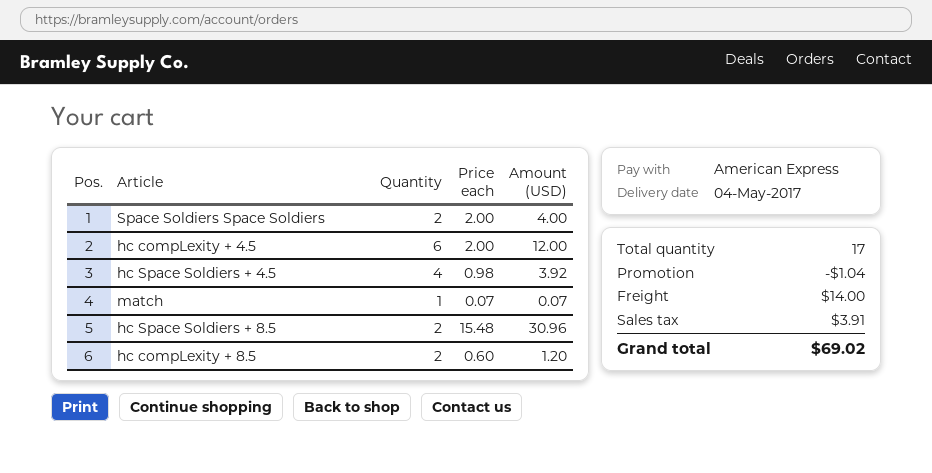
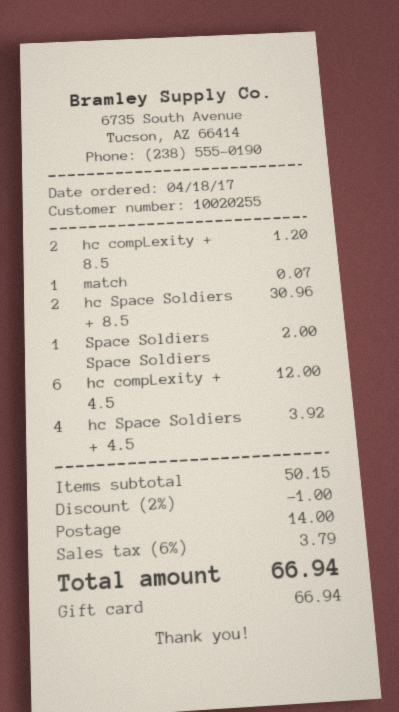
payment method: American Express -> gift card
Space Soldiers Space Soldiers: 2 for 4.00 -> 1 for 2.00
discount: 1.04 -> 1.00
tax: 3.91 -> 3.79
total: 69.02 -> 66.94

